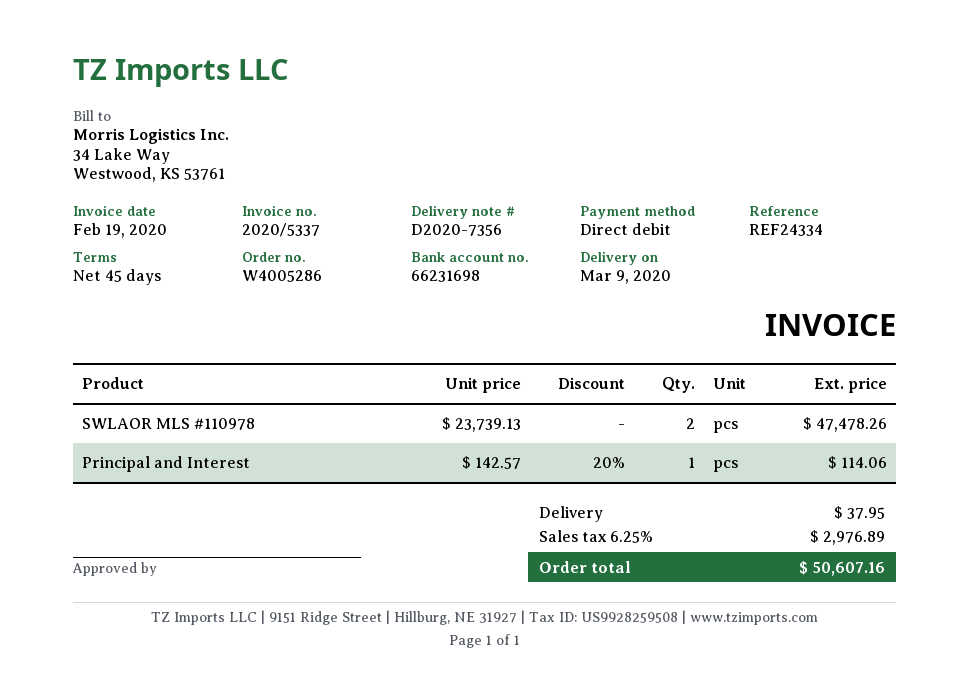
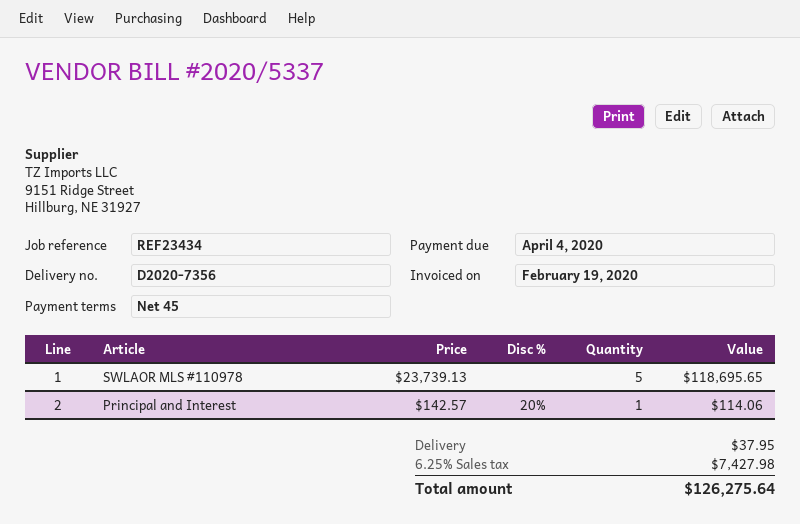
reference: REF24334 -> REF23434
SWLAOR MLS #110978: 2 x 23739.13 = 47478.26 -> 5 x 23739.13 = 118695.65
tax: 6.25% = 2976.89 -> 6.25% = 7427.98
total: 50607.16 -> 126275.64

